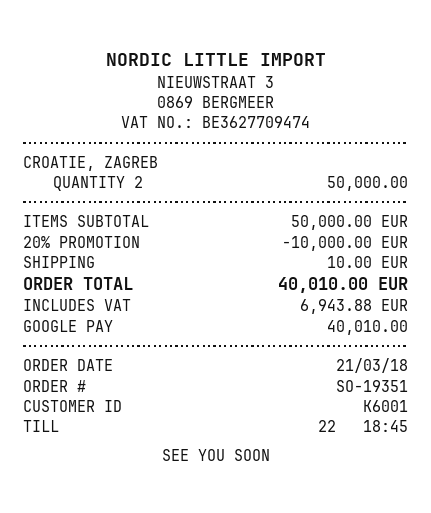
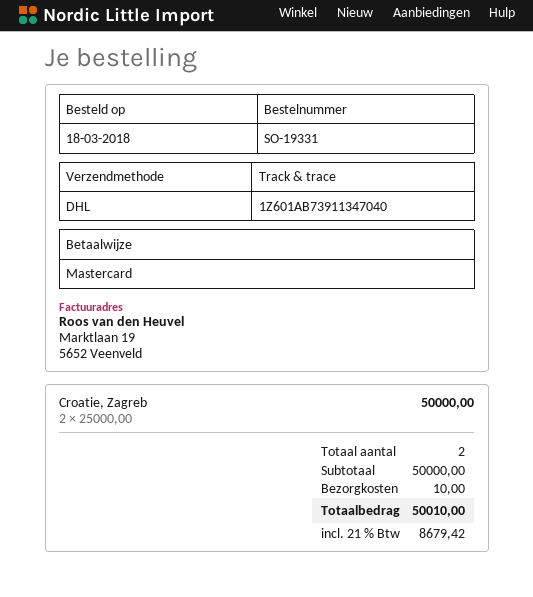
order number: SO-19351 -> SO-19331
order date: 2018-03-21 -> 2018-03-18
payment method: Google Pay -> Mastercard
discount: 20% = 10000.00 -> none
tax: 6943.88 -> 8679.42
total: 40010.00 -> 50010.00

